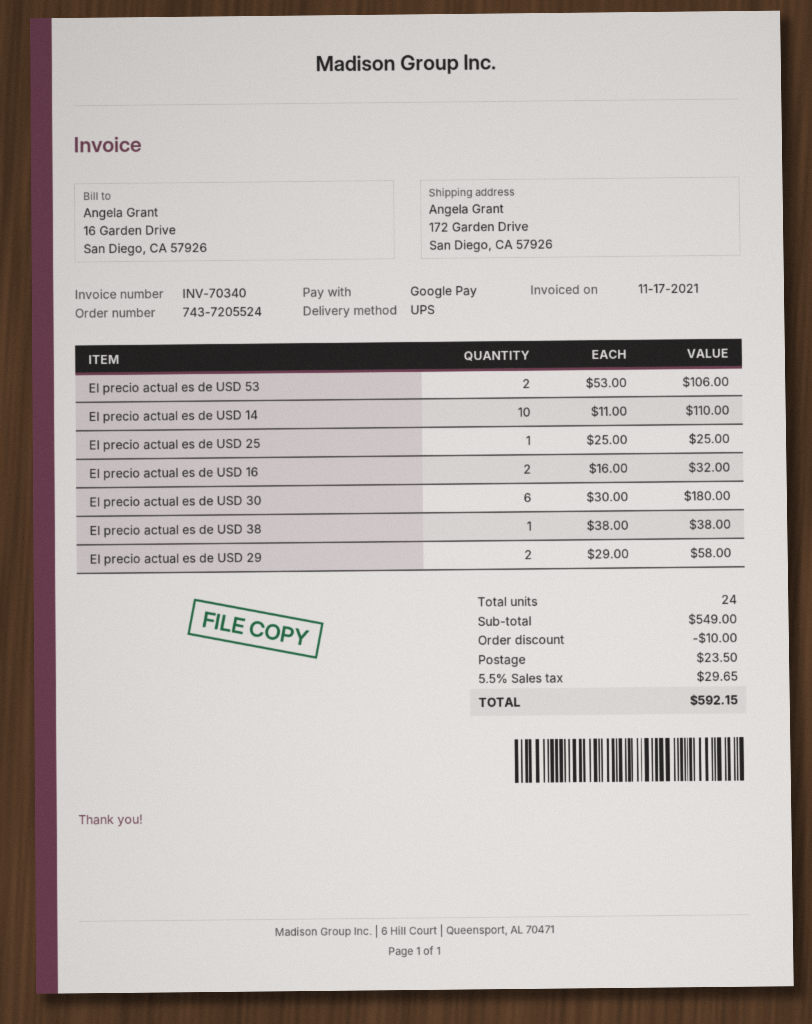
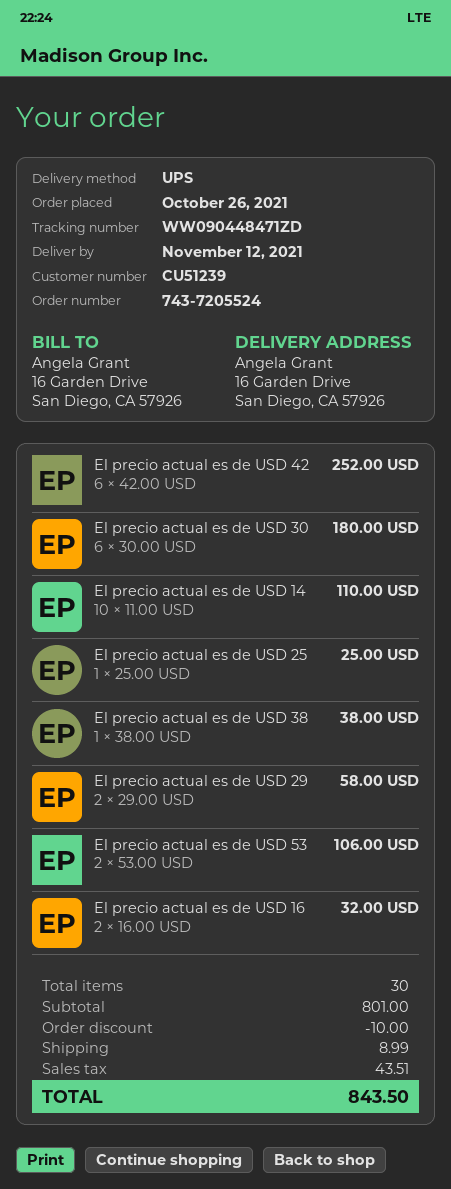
ship to: 172 Garden Drive, San Diego, CA 57926 -> 16 Garden Drive, San Diego, CA 57926
El precio actual es de USD 42: none -> 6 x 42.00 = 252.00
total quantity: 24 -> 30
subtotal: 549.00 -> 801.00
shipping: 23.50 -> 8.99
tax: 29.65 -> 43.51
total: 592.15 -> 843.50

